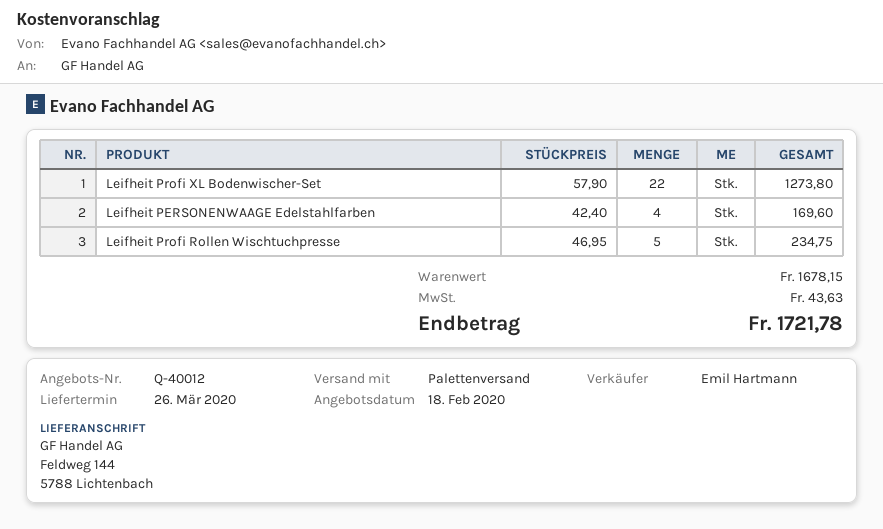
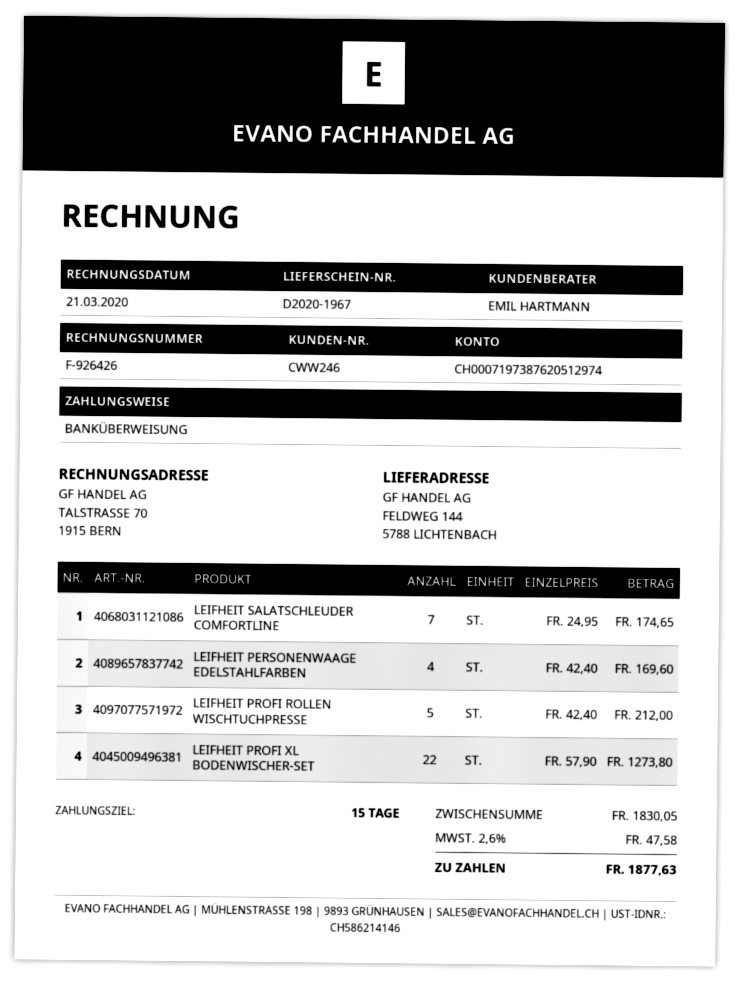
Leifheit Profi Rollen Wischtuchpresse: 5 x 46.95 = 234.75 -> 5 x 42.40 = 212.00
LEIFHEIT SALATSCHLEUDER COMFORTLINE: none -> 7 x 24.95 = 174.65
subtotal: 1678.15 -> 1830.05
tax: 43.63 -> 47.58
total: 1721.78 -> 1877.63

